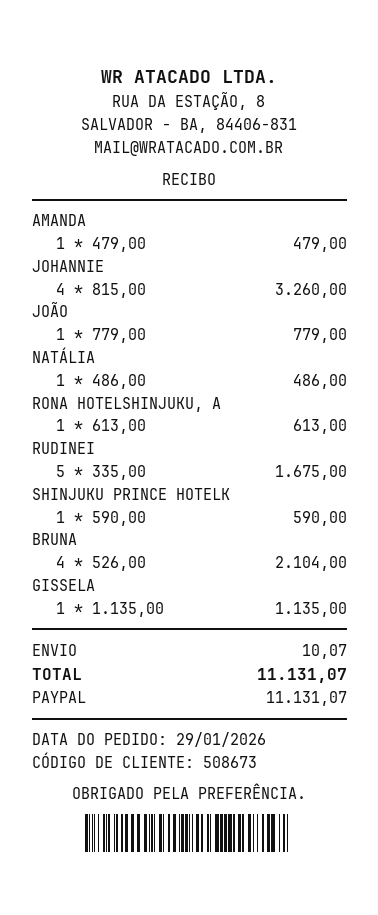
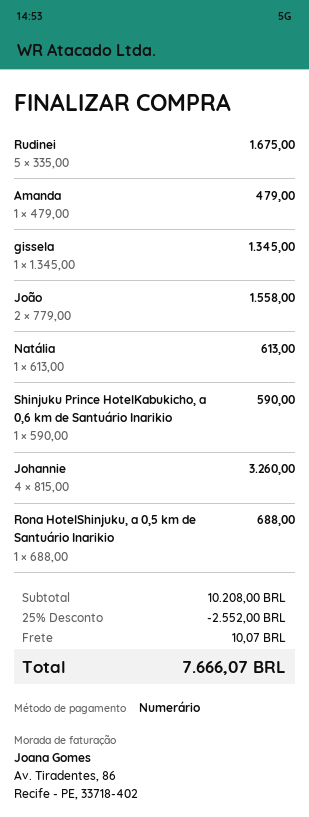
payment method: PayPal -> cash
JOÃO: 1 x 779.00 = 779.00 -> 2 x 779.00 = 1558.00
NATÁLIA: 1 x 486.00 = 486.00 -> 1 x 613.00 = 613.00
RONA HOTELSHINJUKU, A: 1 x 613.00 = 613.00 -> 1 x 688.00 = 688.00
BRUNA: 4 x 526.00 = 2104.00 -> none
GISSELA: 1 x 1135.00 = 1135.00 -> 1 x 1345.00 = 1345.00
discount: none -> 25% = 2552.00
total: 11131.07 -> 7666.07

